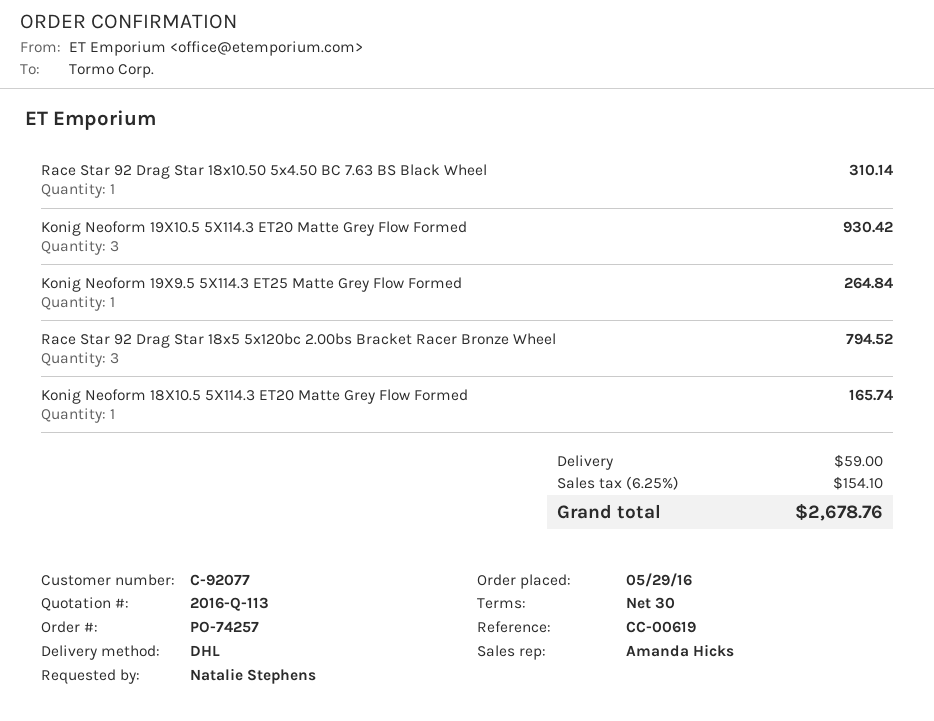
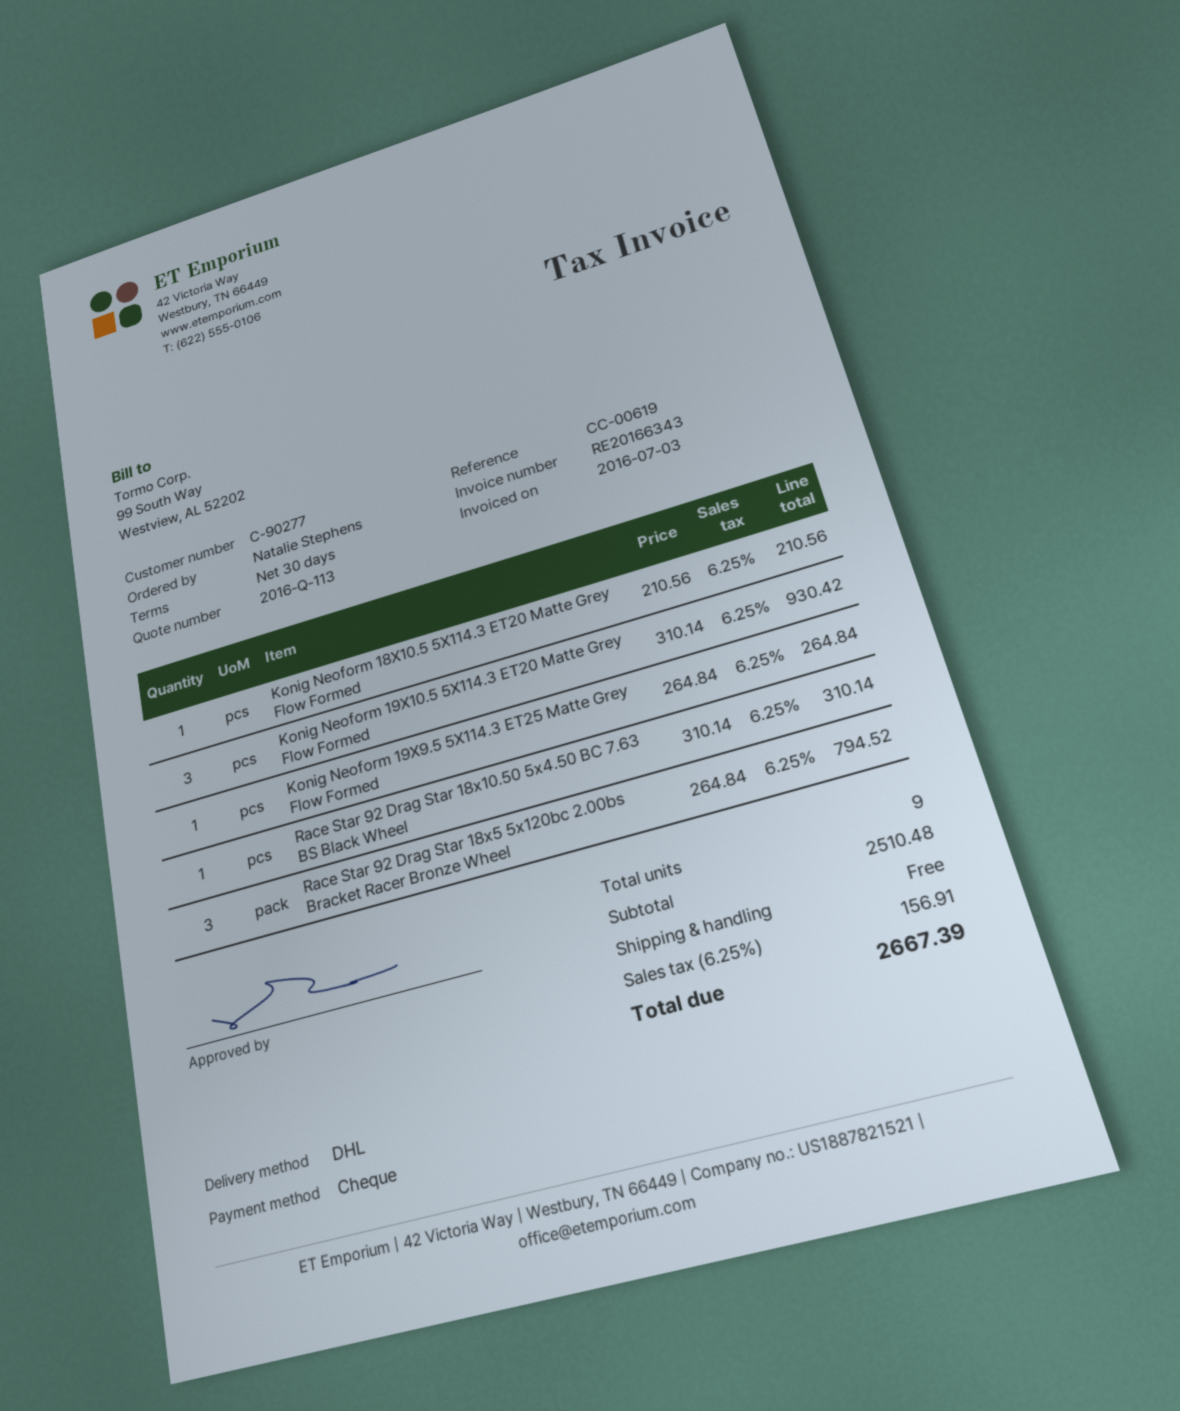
customer number: C-92077 -> C-90277
Konig Neoform 18X10.5 5X114.3 ET20 Matte Grey Flow Formed: 1 for 165.74 -> 1 for 210.56
shipping: 59.00 -> 0.00
tax: 6.25% = 154.10 -> 6.25% = 156.91
total: 2678.76 -> 2667.39

